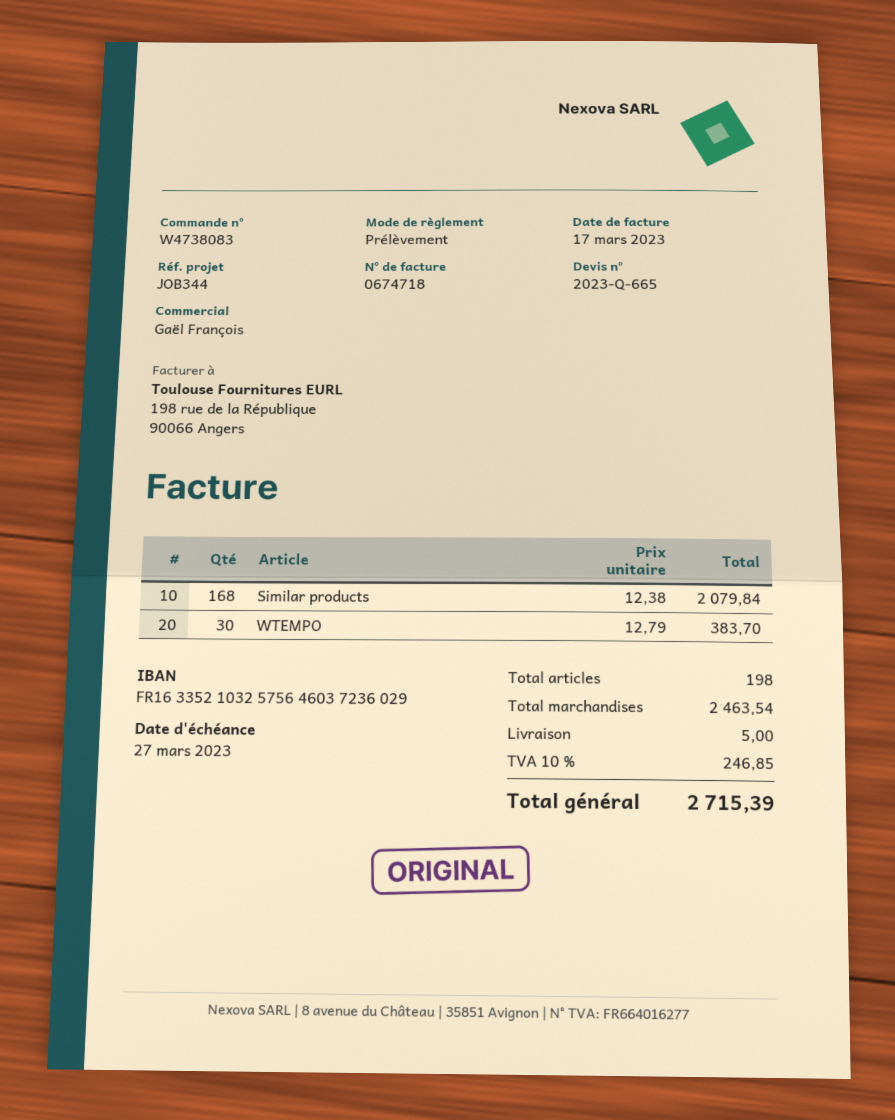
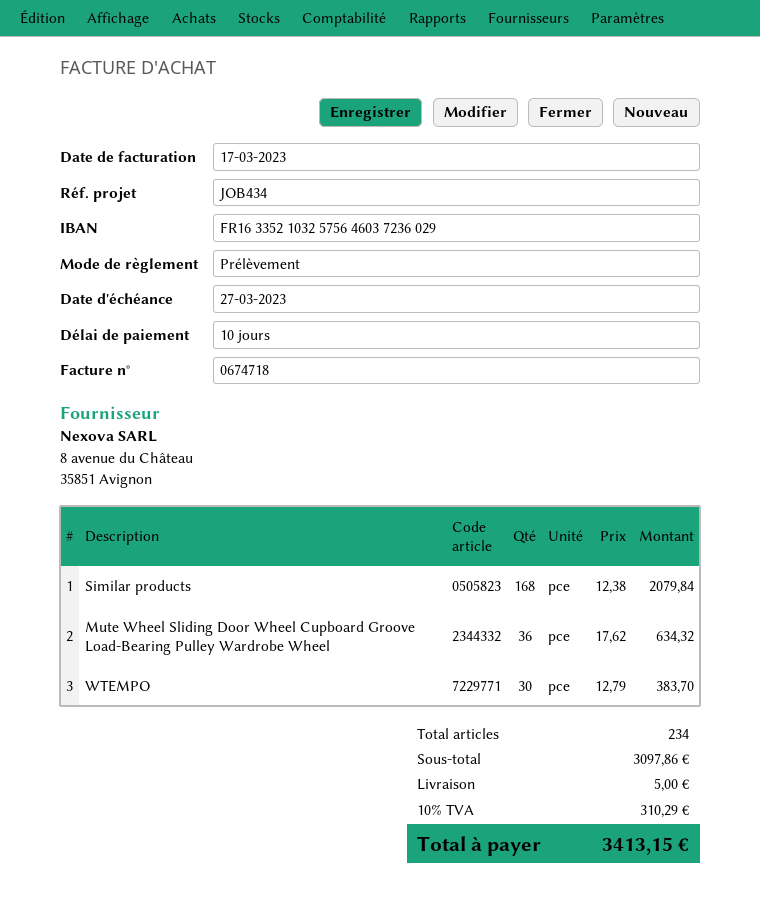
reference: JOB344 -> JOB434
Mute Wheel Sliding Door Wheel Cupboard Groove Load-Bearing Pulley Wardrobe Wheel: none -> 36 x 17.62 = 634.32
total quantity: 198 -> 234
subtotal: 2463.54 -> 3097.86
tax: 10% = 246.85 -> 10% = 310.29
total: 2715.39 -> 3413.15

